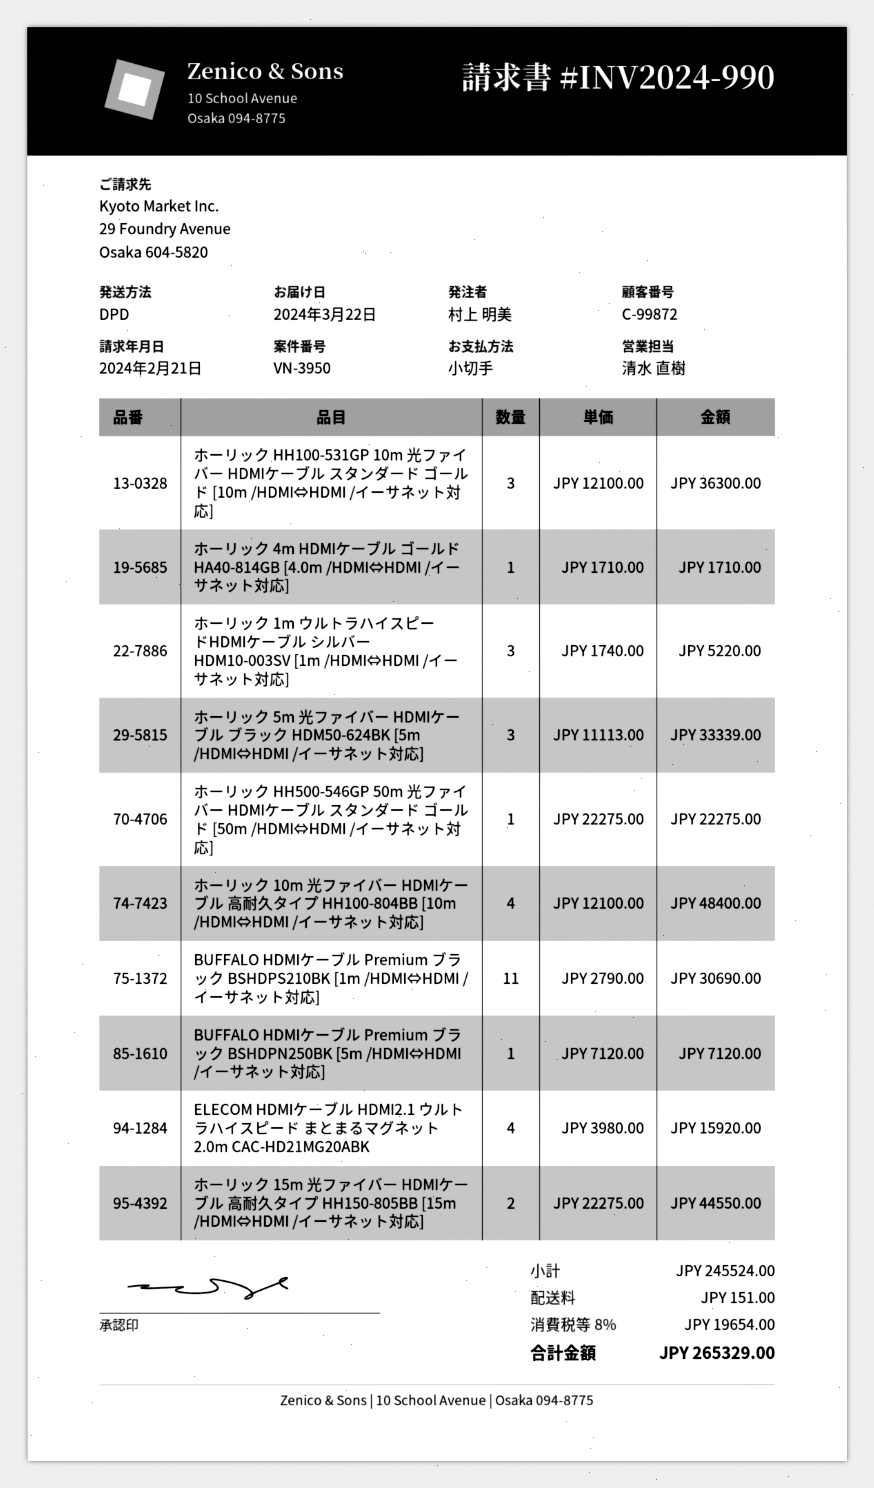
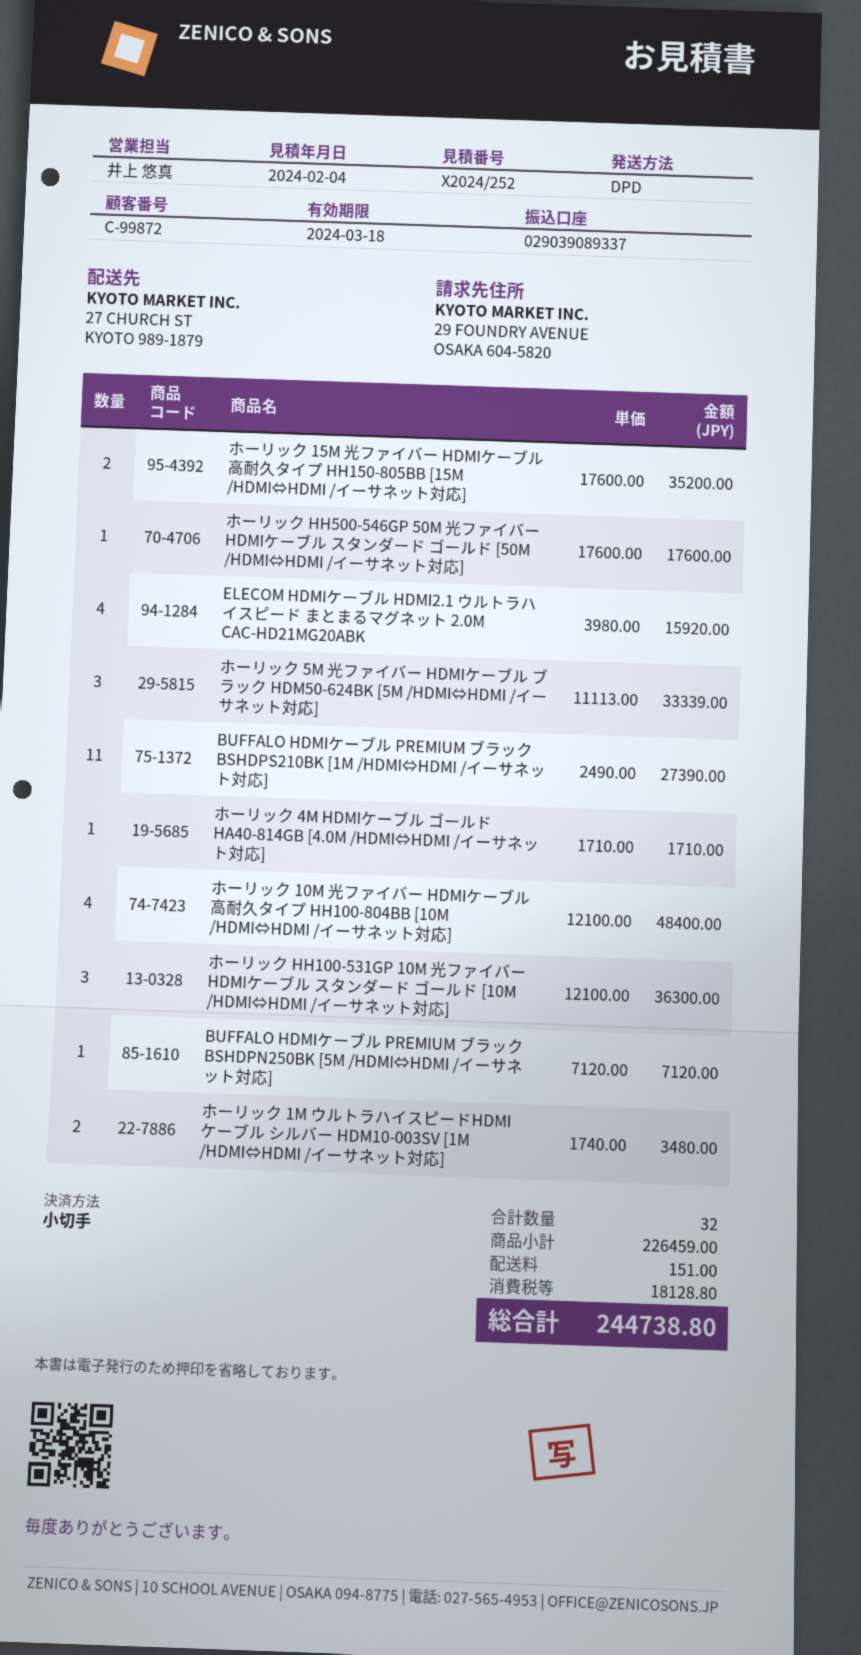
sales rep: 清水 直樹 -> 井上 悠真
ホーリック 1m ウルトラハイスピードHDMIケーブル シルバー HDM10-003SV [1m /HDMI⇔HDMI /イーサネット対応]: 3 x 1740.00 = 5220.00 -> 2 x 1740.00 = 3480.00
ホーリック HH500-546GP 50m 光ファイバー HDMIケーブル スタンダード ゴールド [50m /HDMI⇔HDMI /イーサネット対応]: 1 x 22275.00 = 22275.00 -> 1 x 17600.00 = 17600.00
BUFFALO HDMIケーブル Premium ブラック BSHDPS210BK [1m /HDMI⇔HDMI /イーサネット対応]: 11 x 2790.00 = 30690.00 -> 11 x 2490.00 = 27390.00
ホーリック 15m 光ファイバー HDMIケーブル 高耐久タイプ HH150-805BB [15m /HDMI⇔HDMI /イーサネット対応]: 2 x 22275.00 = 44550.00 -> 2 x 17600.00 = 35200.00
subtotal: 245524.00 -> 226459.00
tax: 19654.00 -> 18128.80
total: 265329.00 -> 244738.80

